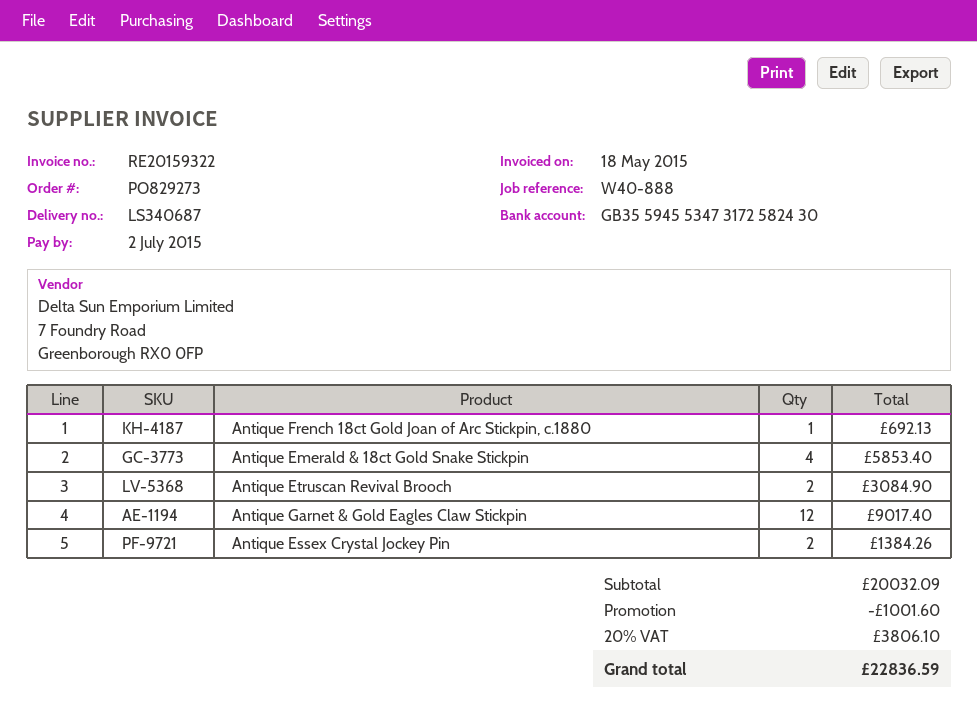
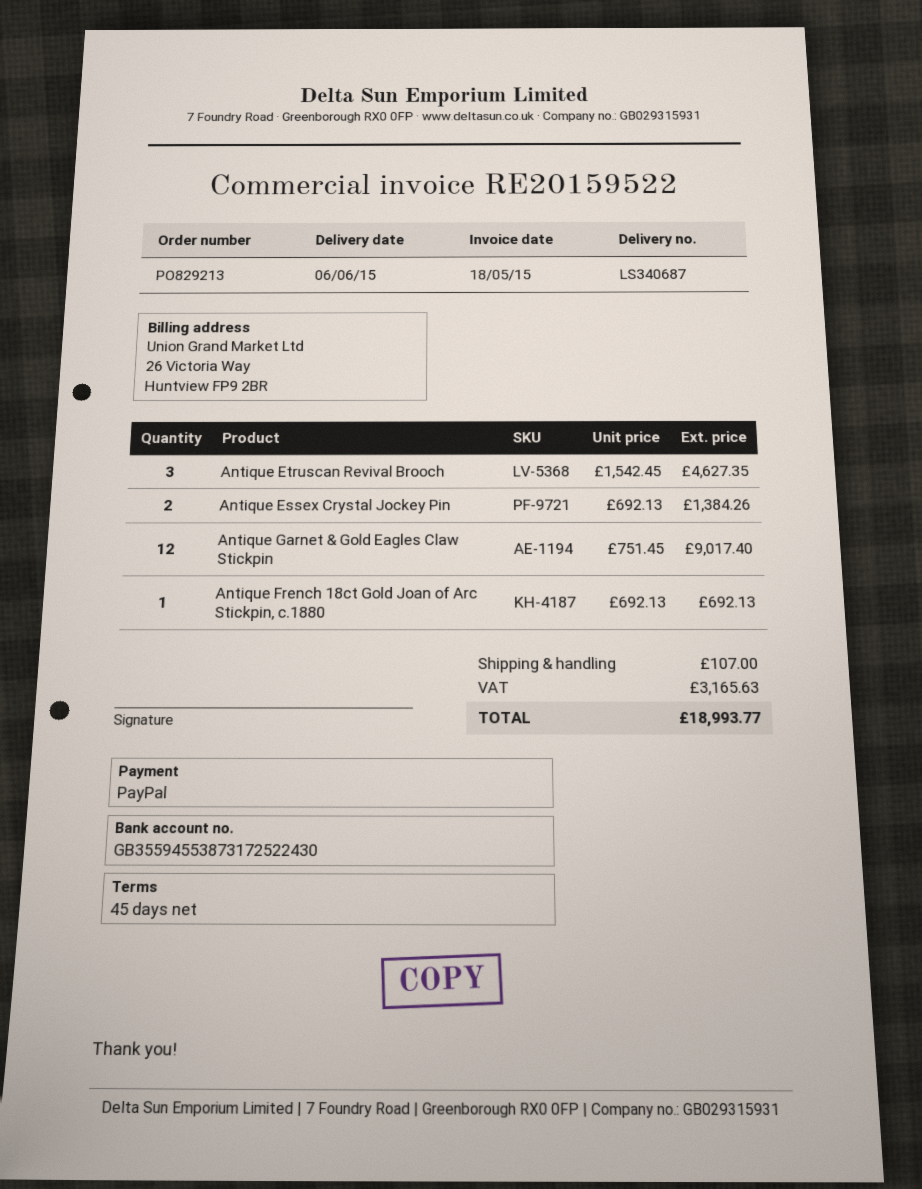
order number: PO829273 -> PO829213
invoice number: RE20159322 -> RE20159522
bank account: GB35594553473172582430 -> GB35594553873172522430
Antique Emerald & 18ct Gold Snake Stickpin: 4 for 5853.40 -> none
Antique Etruscan Revival Brooch: 2 for 3084.90 -> 3 for 4627.35
discount: 1001.60 -> none
shipping: none -> 107.00
tax: 3806.10 -> 3165.63
total: 22836.59 -> 18993.77

